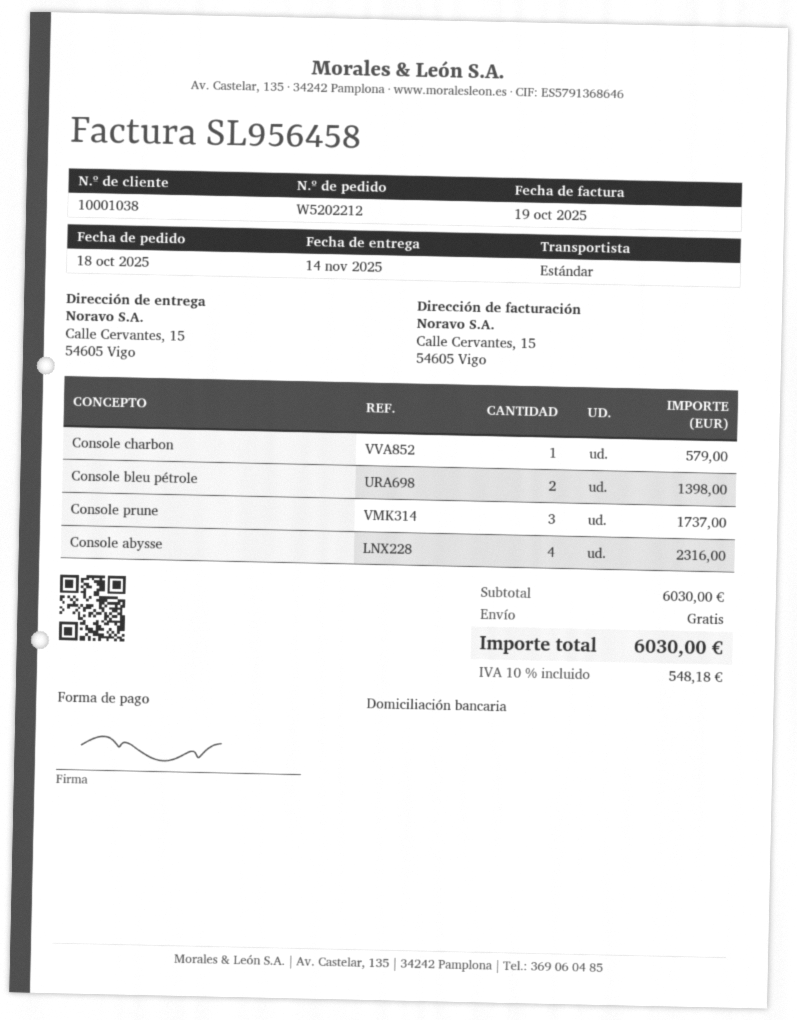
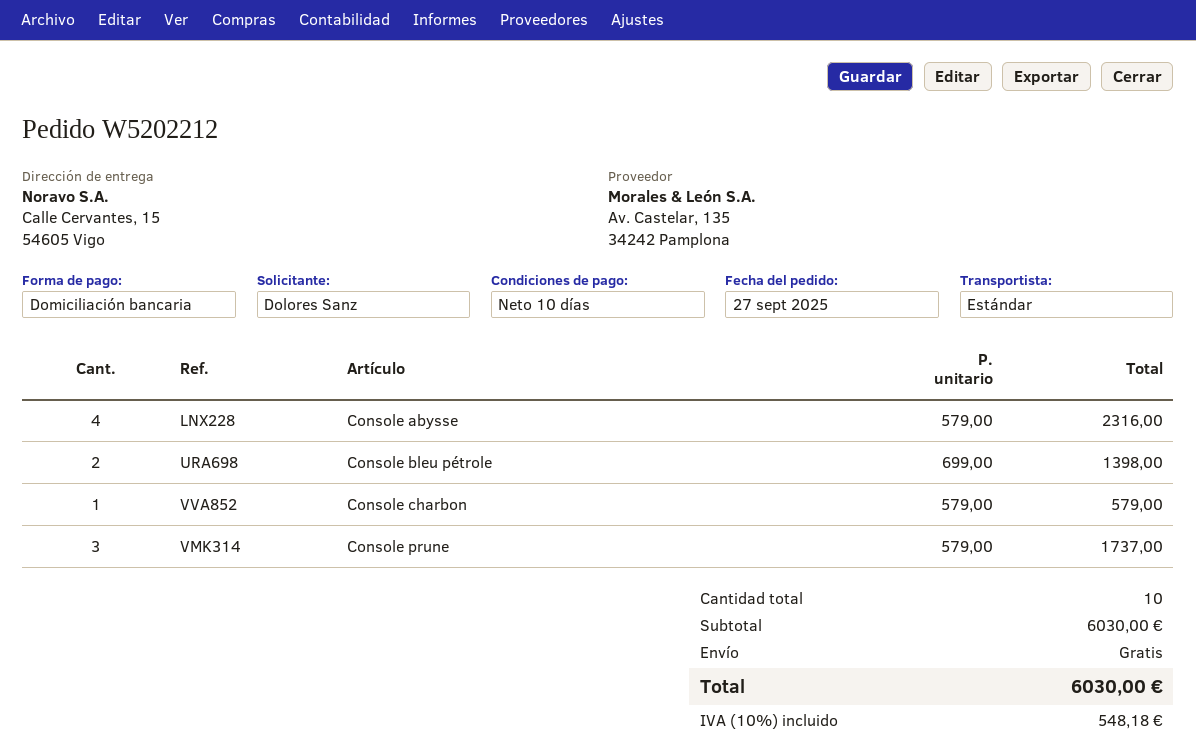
order date: 2025-10-18 -> 2025-09-27

